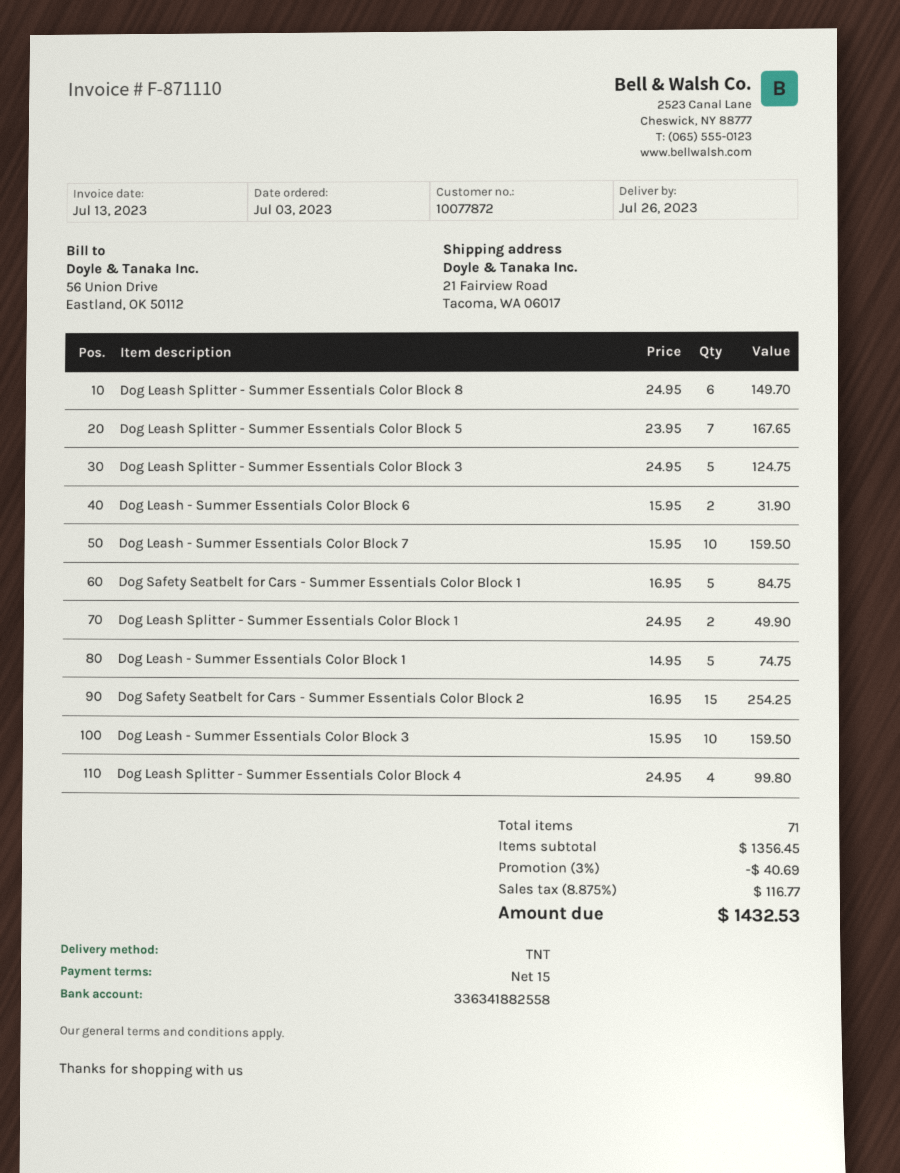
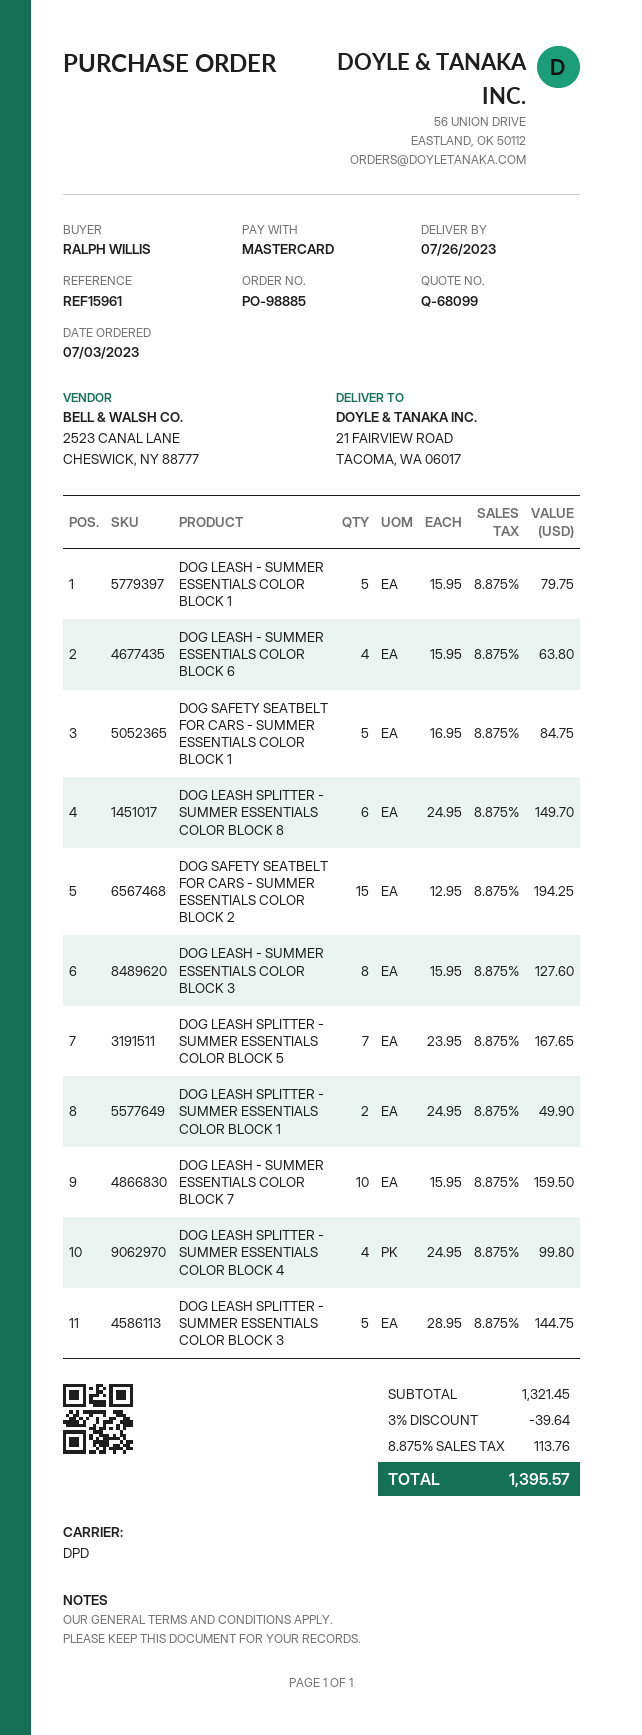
shipping method: TNT -> DPD
Dog Leash Splitter - Summer Essentials Color Block 3: 5 x 24.95 = 124.75 -> 5 x 28.95 = 144.75
Dog Leash - Summer Essentials Color Block 6: 2 x 15.95 = 31.90 -> 4 x 15.95 = 63.80
Dog Leash - Summer Essentials Color Block 1: 5 x 14.95 = 74.75 -> 5 x 15.95 = 79.75
Dog Safety Seatbelt for Cars - Summer Essentials Color Block 2: 15 x 16.95 = 254.25 -> 15 x 12.95 = 194.25
Dog Leash - Summer Essentials Color Block 3: 10 x 15.95 = 159.50 -> 8 x 15.95 = 127.60
subtotal: 1356.45 -> 1321.45
discount: 3% = 40.69 -> 3% = 39.64
tax: 8.875% = 116.77 -> 8.875% = 113.76
total: 1432.53 -> 1395.57

